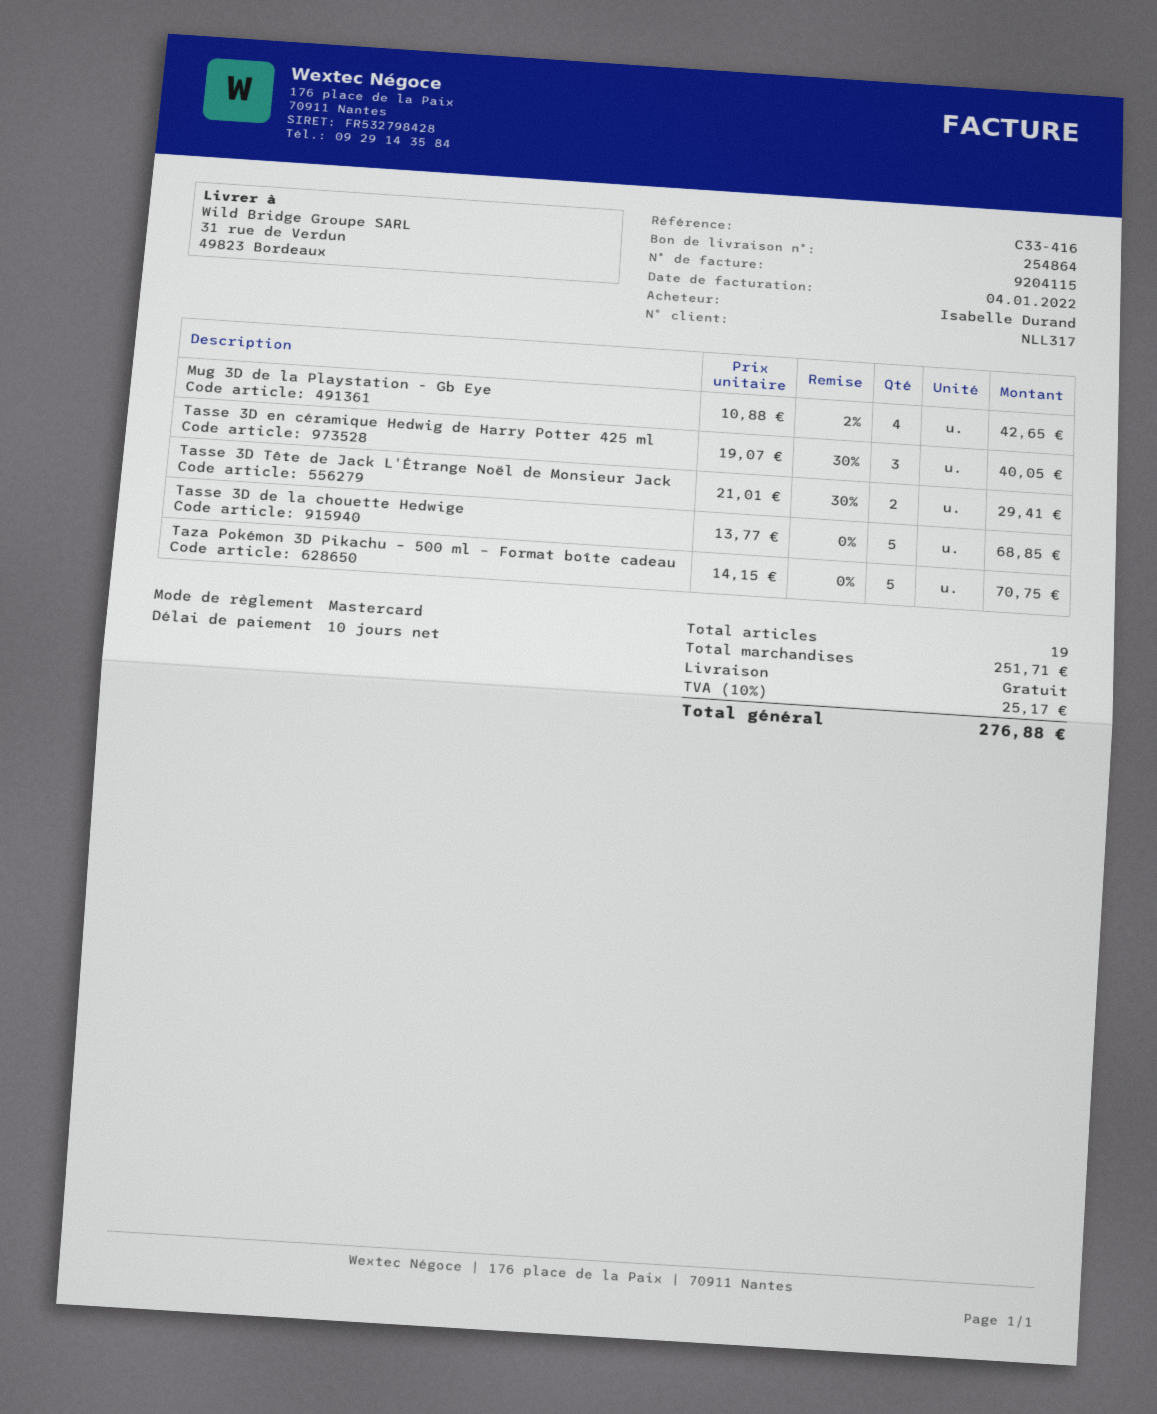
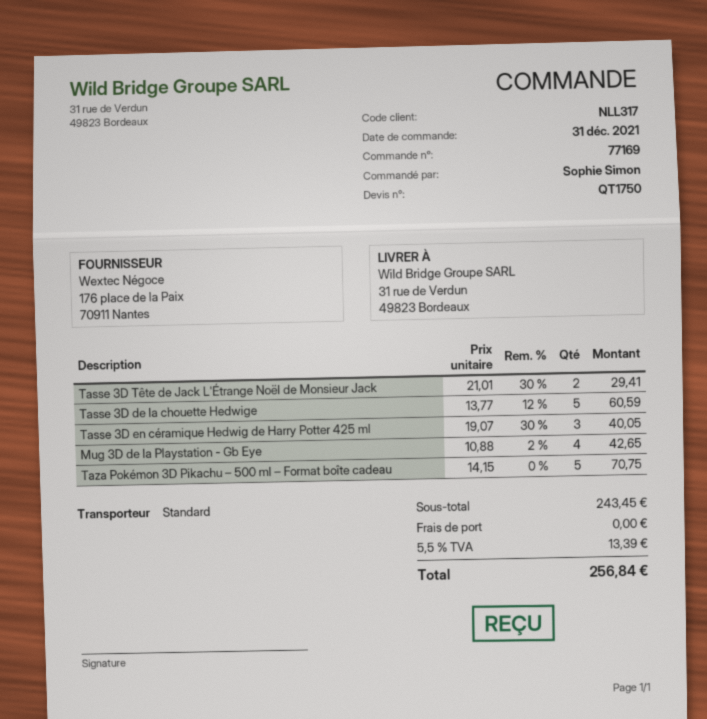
ordered by: Isabelle Durand -> Sophie Simon
Tasse 3D de la chouette Hedwige: 5 x 13.77 = 68.85 -> 5 x 13.77 - 12% = 60.59
subtotal: 251.71 -> 243.45
tax: 10% = 25.17 -> 5.5% = 13.39
total: 276.88 -> 256.84

